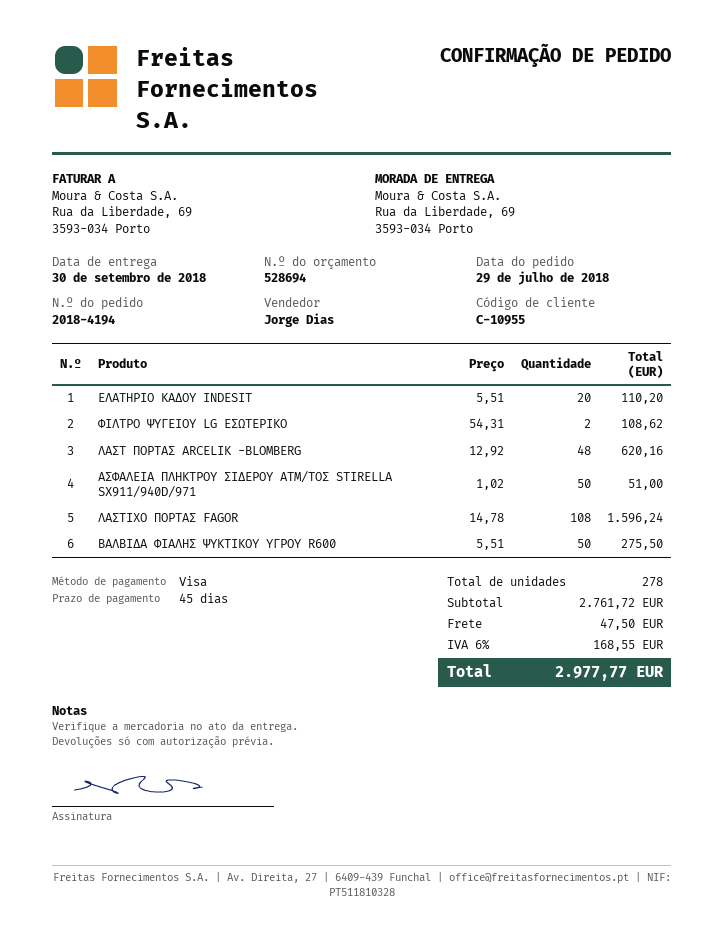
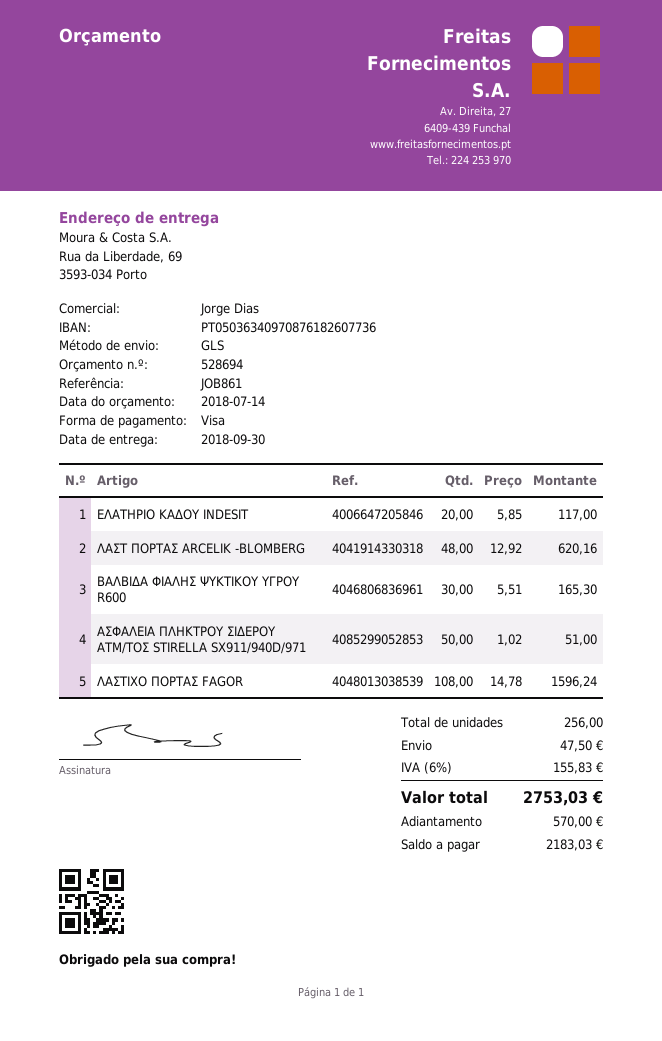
ΕΛΑΤΗΡΙΟ ΚΑΔΟΥ INDESIT: 20 x 5.51 = 110.20 -> 20 x 5.85 = 117.00
ΦΙΛΤΡΟ ΨΥΓΕΙΟΥ LG ΕΣΩΤΕΡΙΚΟ: 2 x 54.31 = 108.62 -> none
ΒΑΛΒΙΔΑ ΦΙΑΛΗΣ ΨΥΚΤΙΚΟΥ ΥΓΡΟΥ R600: 50 x 5.51 = 275.50 -> 30 x 5.51 = 165.30
total quantity: 278 -> 256
tax: 6% = 168.55 -> 6% = 155.83
total: 2977.77 -> 2753.03

